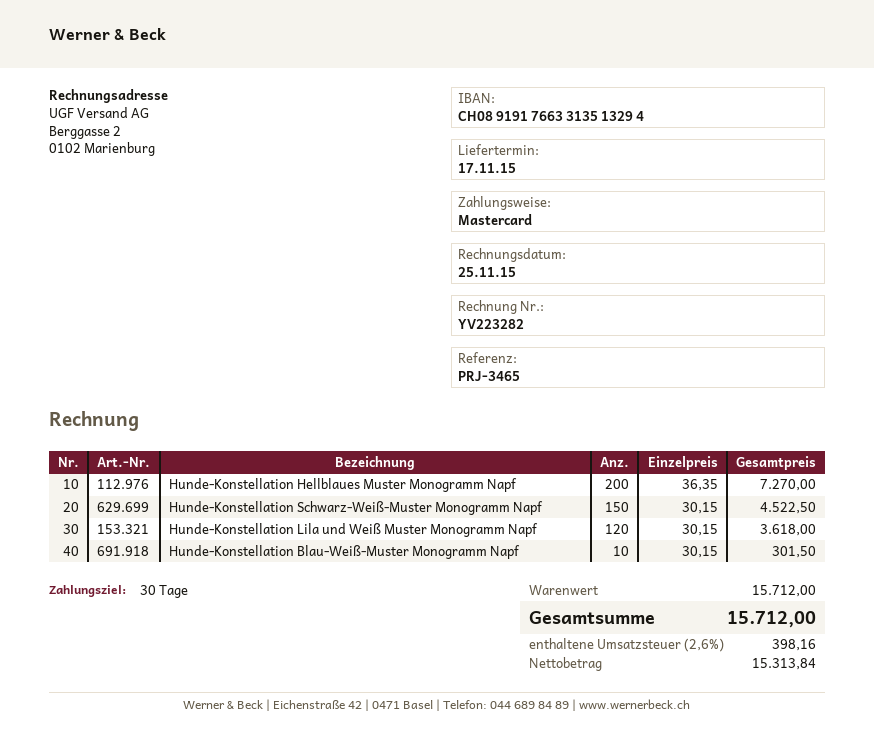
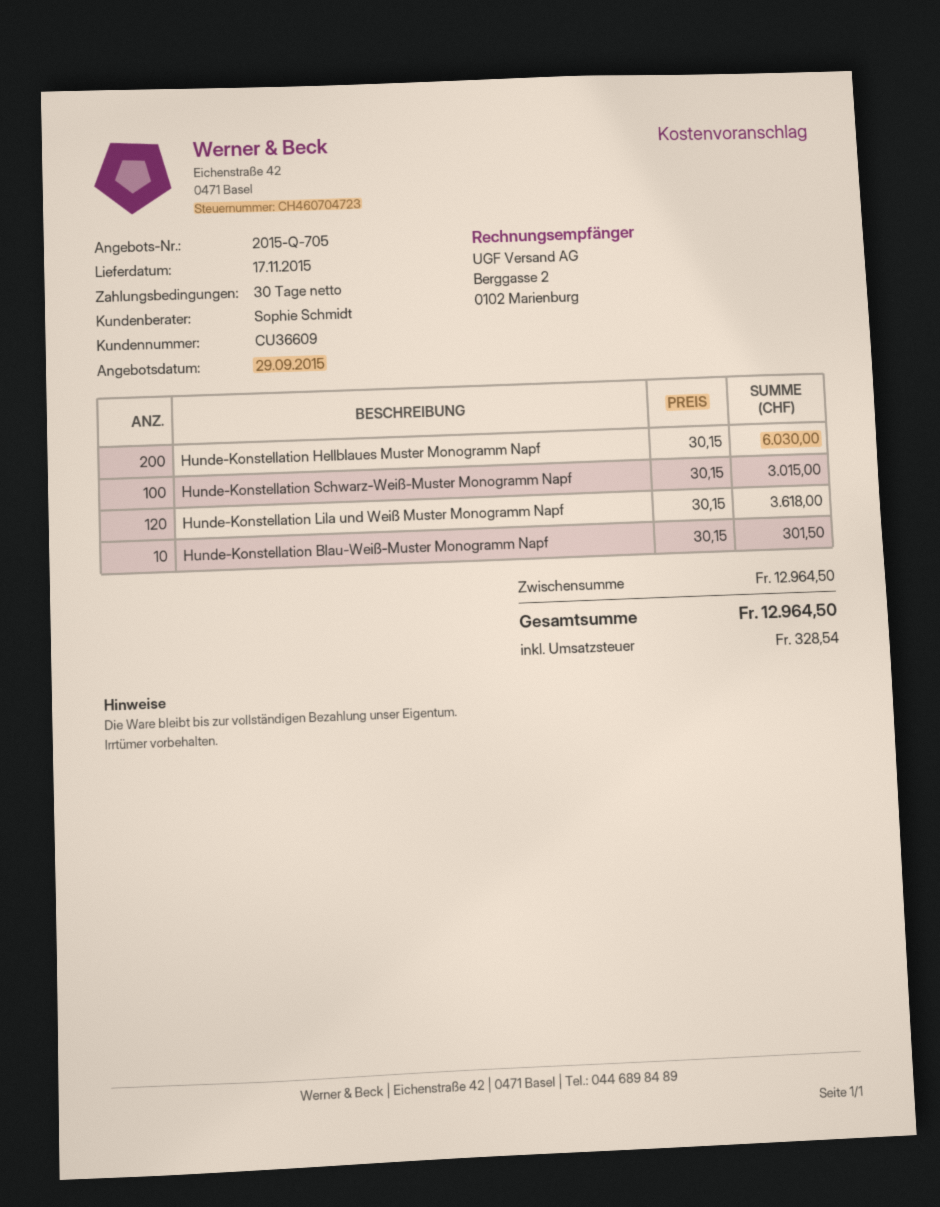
Hunde-Konstellation Hellblaues Muster Monogramm Napf: 200 x 36.35 = 7270.00 -> 200 x 30.15 = 6030.00
Hunde-Konstellation Schwarz-Weiß-Muster Monogramm Napf: 150 x 30.15 = 4522.50 -> 100 x 30.15 = 3015.00
subtotal: 15712.00 -> 12964.50
tax: 398.16 -> 328.54
total: 15712.00 -> 12964.50

